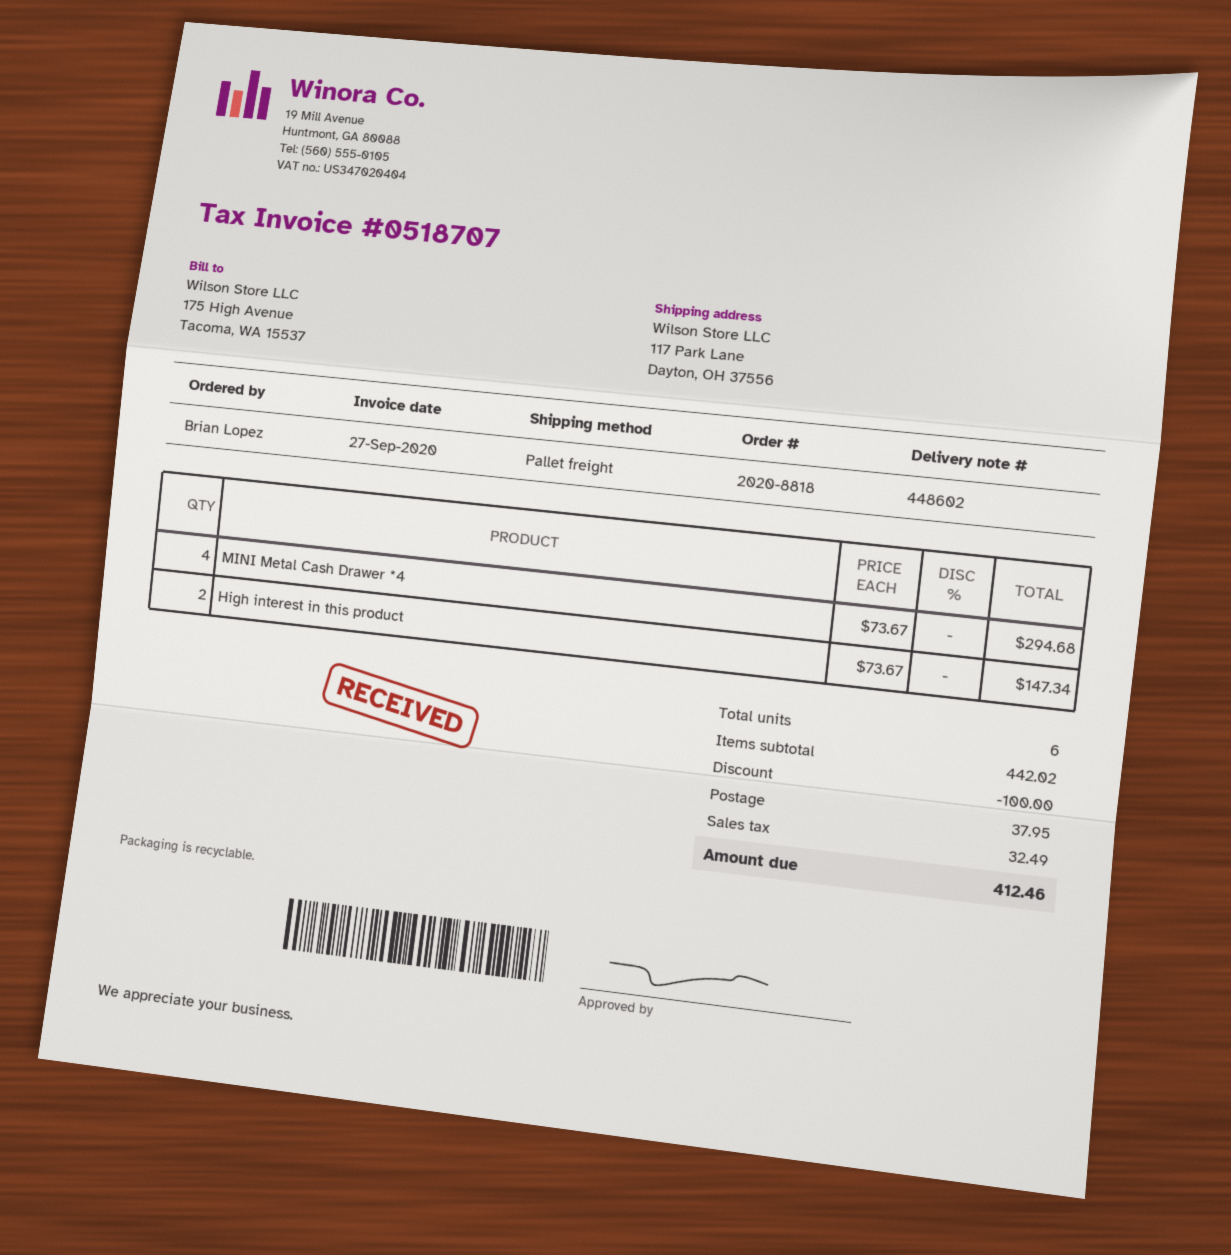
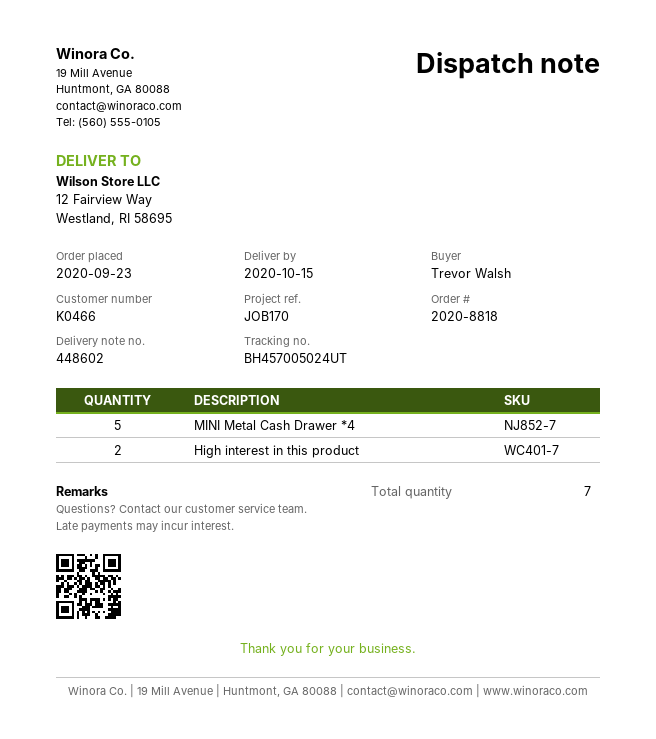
ordered by: Brian Lopez -> Trevor Walsh
ship to: 117 Park Lane, Dayton, OH 37556 -> 12 Fairview Way, Westland, RI 58695
MINI Metal Cash Drawer *4: 4 -> 5
total quantity: 6 -> 7

